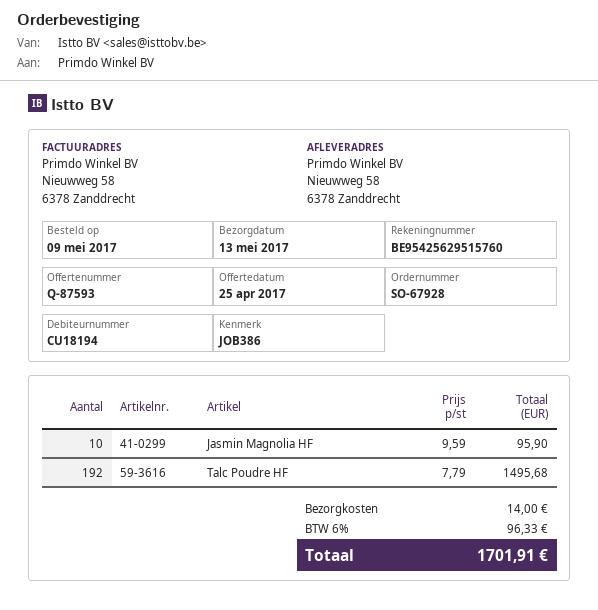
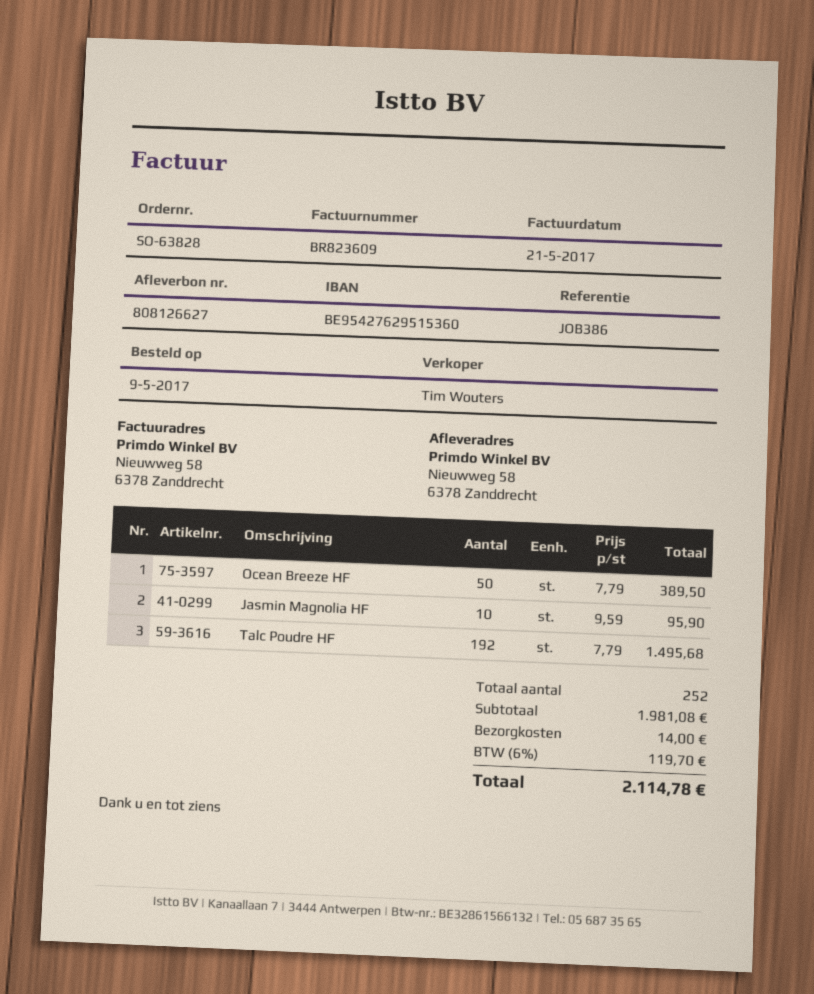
order number: SO-67928 -> SO-63828
bank account: BE95425629515760 -> BE95427629515360
Ocean Breeze HF: none -> 50 x 7.79 = 389.50
tax: 6% = 96.33 -> 6% = 119.70
total: 1701.91 -> 2114.78

